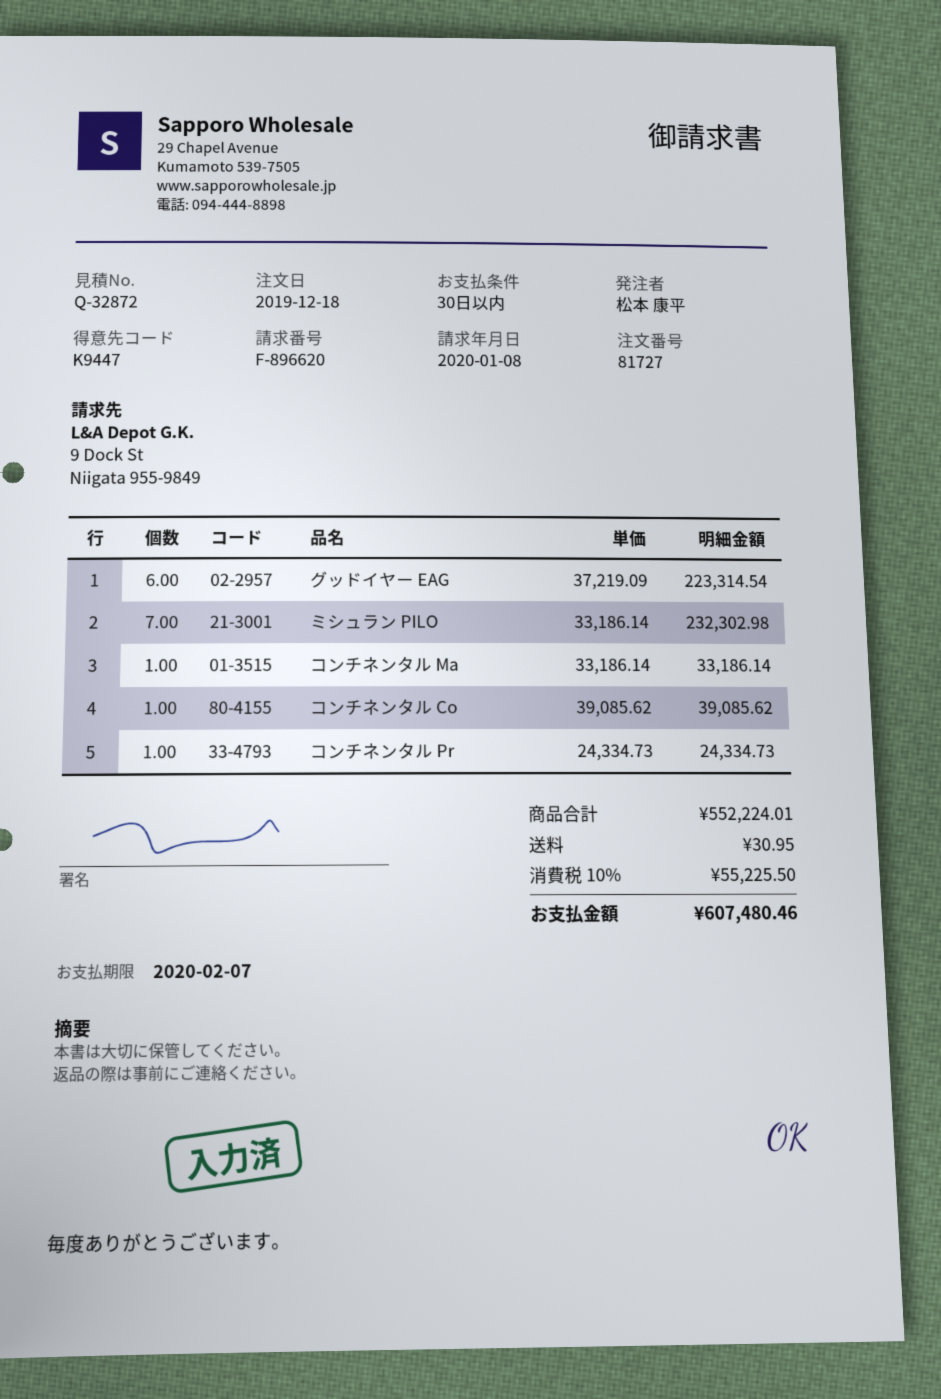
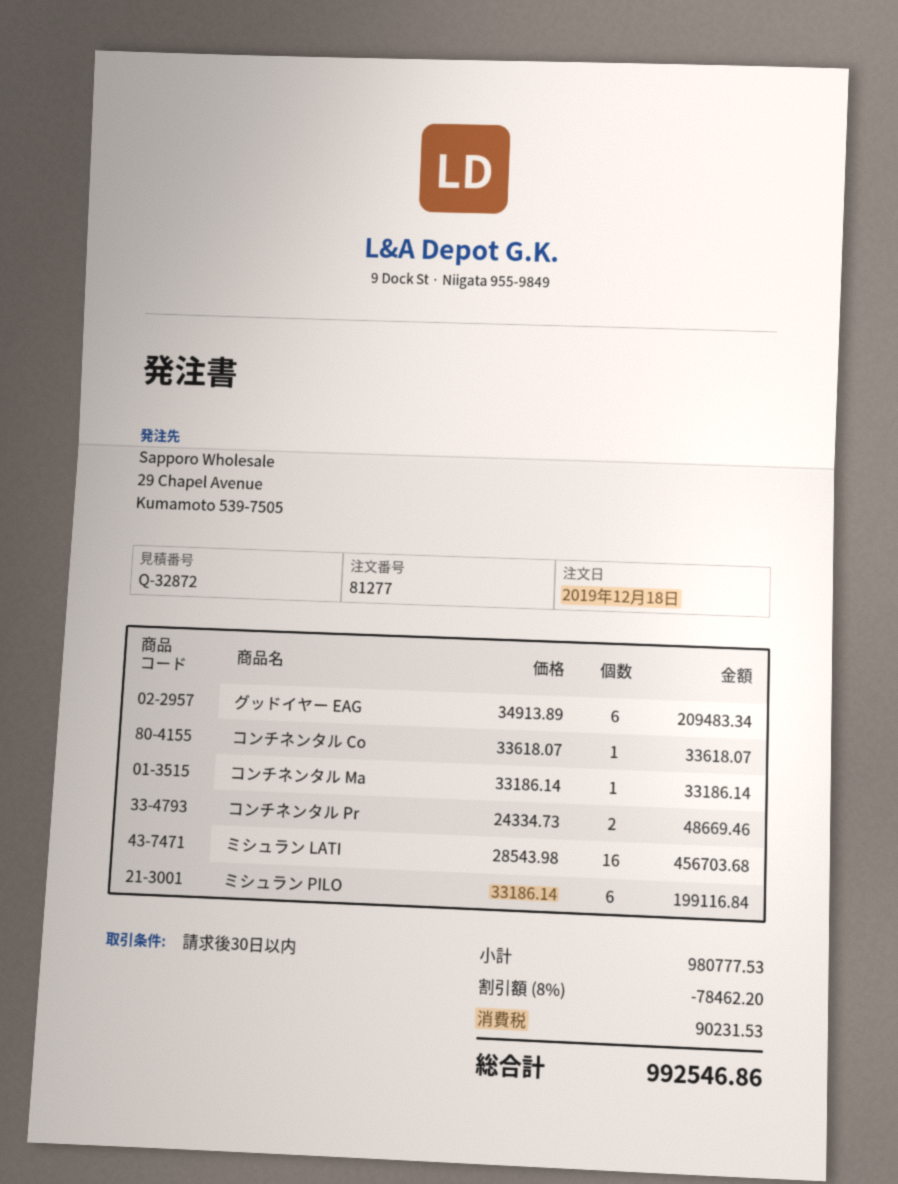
order number: 81727 -> 81277
グッドイヤー EAG: 6 x 37219.09 = 223314.54 -> 6 x 34913.89 = 209483.34
ミシュラン PILO: 7 x 33186.14 = 232302.98 -> 6 x 33186.14 = 199116.84
コンチネンタル Co: 1 x 39085.62 = 39085.62 -> 1 x 33618.07 = 33618.07
コンチネンタル Pr: 1 x 24334.73 = 24334.73 -> 2 x 24334.73 = 48669.46
ミシュラン LATI: none -> 16 x 28543.98 = 456703.68
subtotal: 552224.01 -> 980777.53
discount: none -> 8% = 78462.20
shipping: 30.95 -> none
tax: 55225.50 -> 90231.53
total: 607480.46 -> 992546.86

